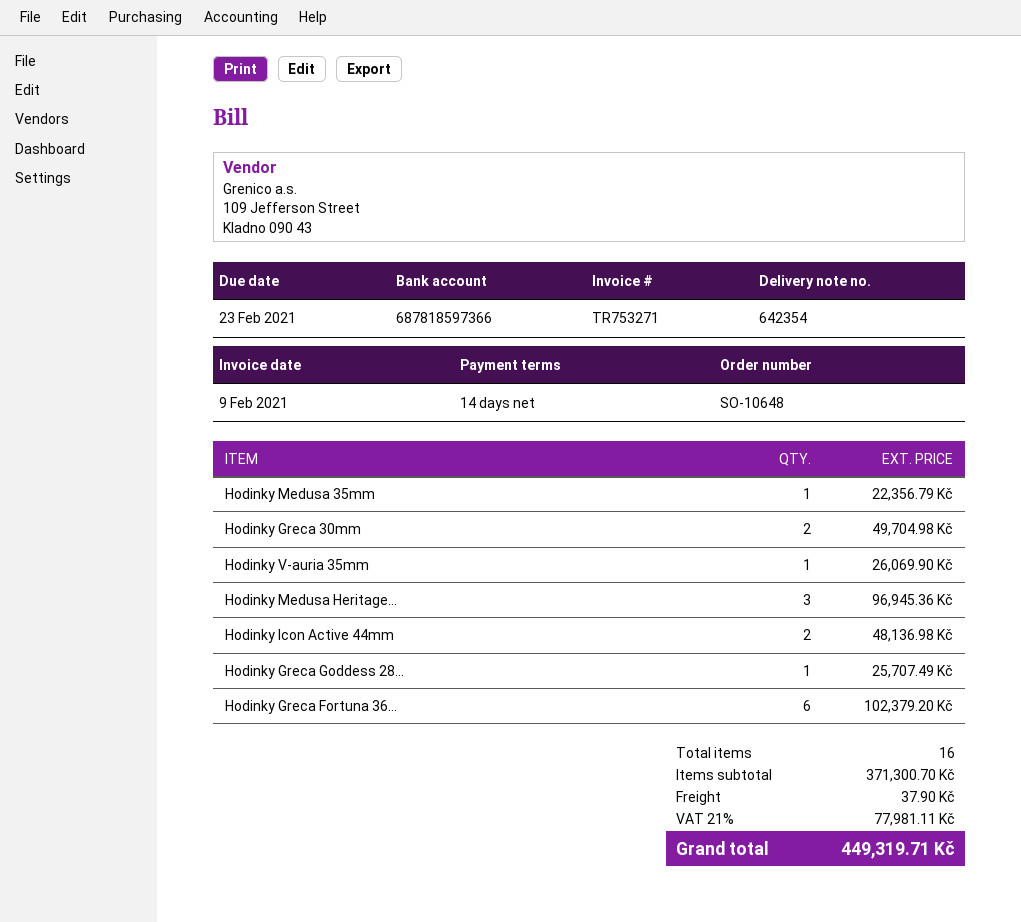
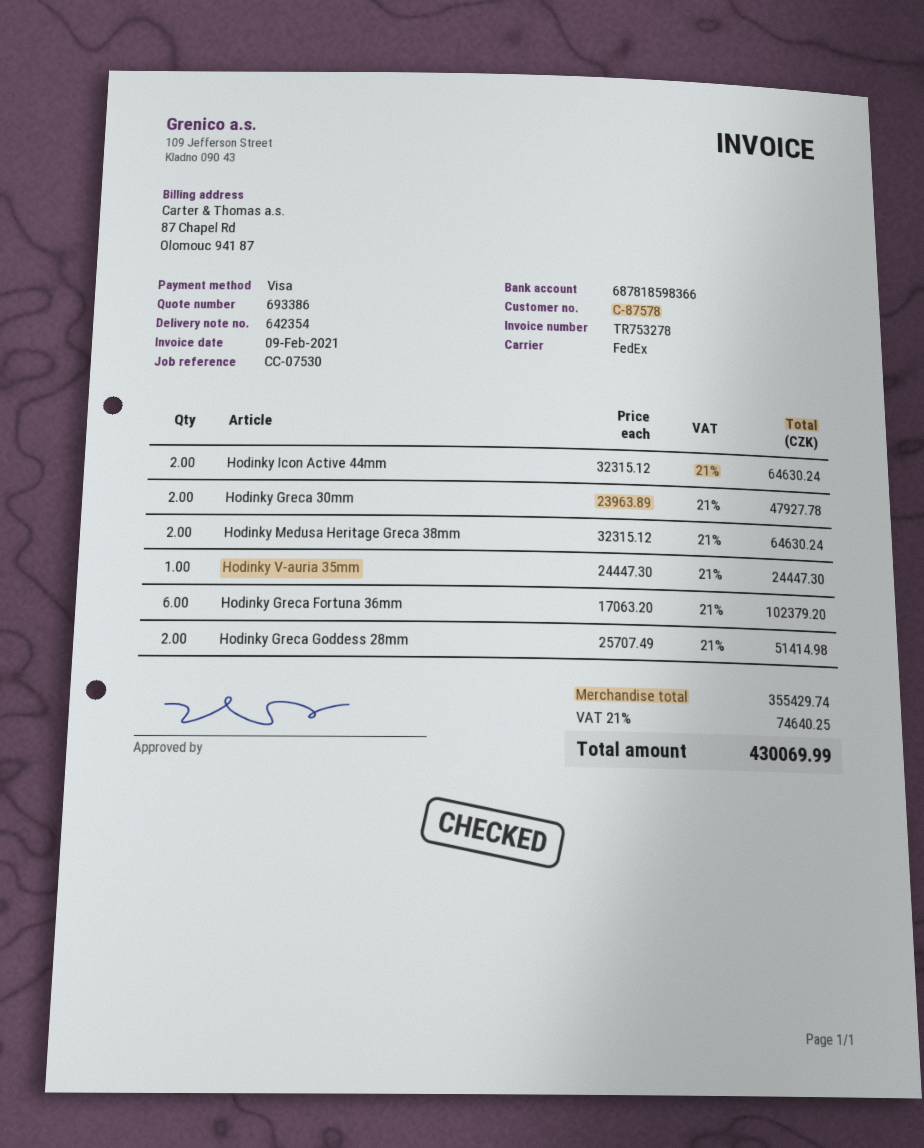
invoice number: TR753271 -> TR753278
bank account: 687818597366 -> 687818598366
Hodinky Medusa 35mm: 1 for 22356.79 -> none
Hodinky Greca 30mm: 2 for 49704.98 -> 2 for 47927.78
Hodinky V-auria 35mm: 1 for 26069.90 -> 1 for 24447.30
Hodinky Medusa Heritage...: 3 for 96945.36 -> 2 for 64630.24
Hodinky Icon Active 44mm: 2 for 48136.98 -> 2 for 64630.24
Hodinky Greca Goddess 28...: 1 for 25707.49 -> 2 for 51414.98
subtotal: 371300.70 -> 355429.74
shipping: 37.90 -> none
tax: 21% = 77981.11 -> 21% = 74640.25
total: 449319.71 -> 430069.99

